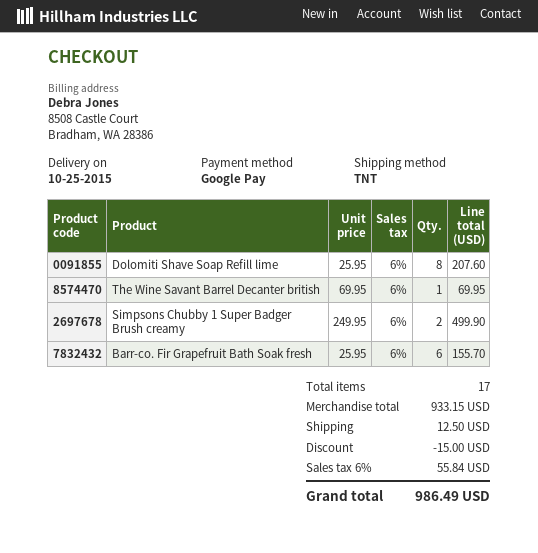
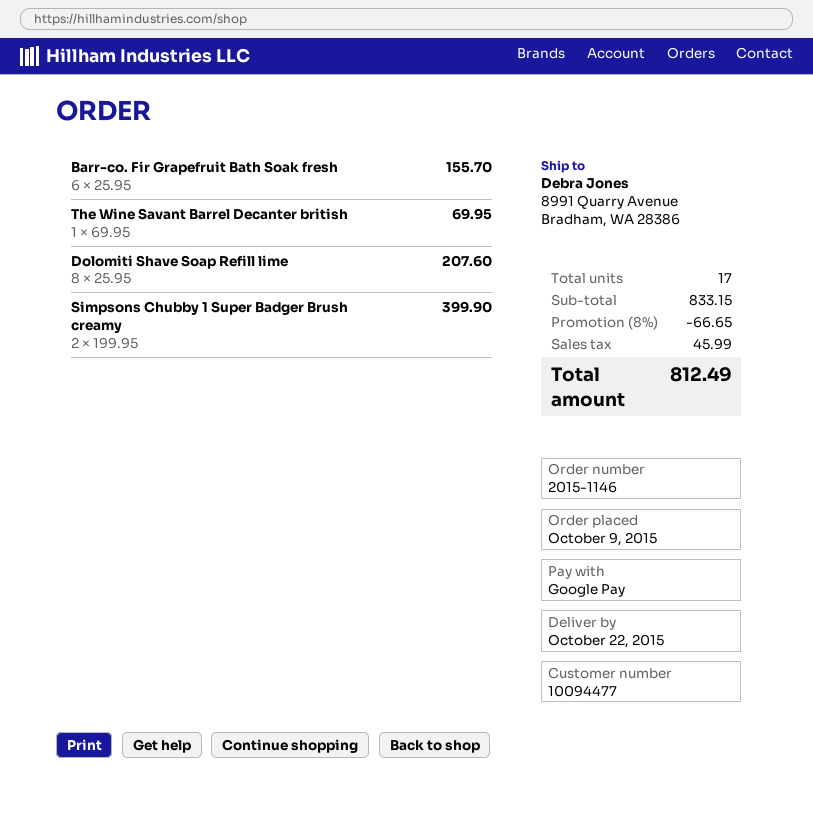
delivery date: 2015-10-25 -> 2015-10-22
Simpsons Chubby 1 Super Badger Brush creamy: 2 x 249.95 = 499.90 -> 2 x 199.95 = 399.90
subtotal: 933.15 -> 833.15
discount: 15.00 -> 66.65
shipping: 12.50 -> none
tax: 55.84 -> 45.99
total: 986.49 -> 812.49

